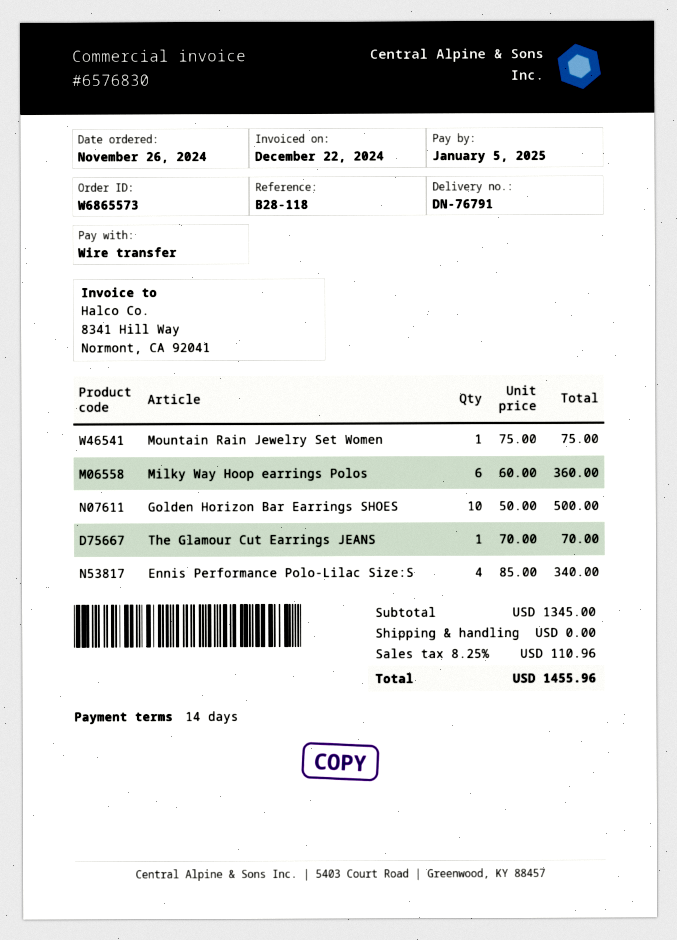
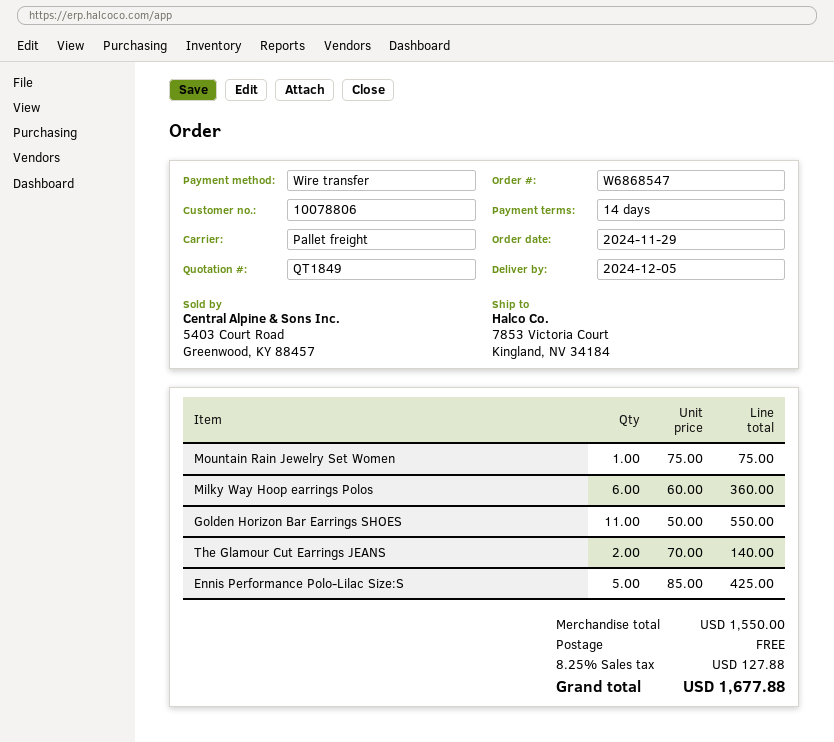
order number: W6865573 -> W6868547
order date: 2024-11-26 -> 2024-11-29
Golden Horizon Bar Earrings SHOES: 10 x 50.00 = 500.00 -> 11 x 50.00 = 550.00
The Glamour Cut Earrings JEANS: 1 x 70.00 = 70.00 -> 2 x 70.00 = 140.00
Ennis Performance Polo-Lilac Size:S: 4 x 85.00 = 340.00 -> 5 x 85.00 = 425.00
subtotal: 1345.00 -> 1550.00
tax: 8.25% = 110.96 -> 8.25% = 127.88
total: 1455.96 -> 1677.88

